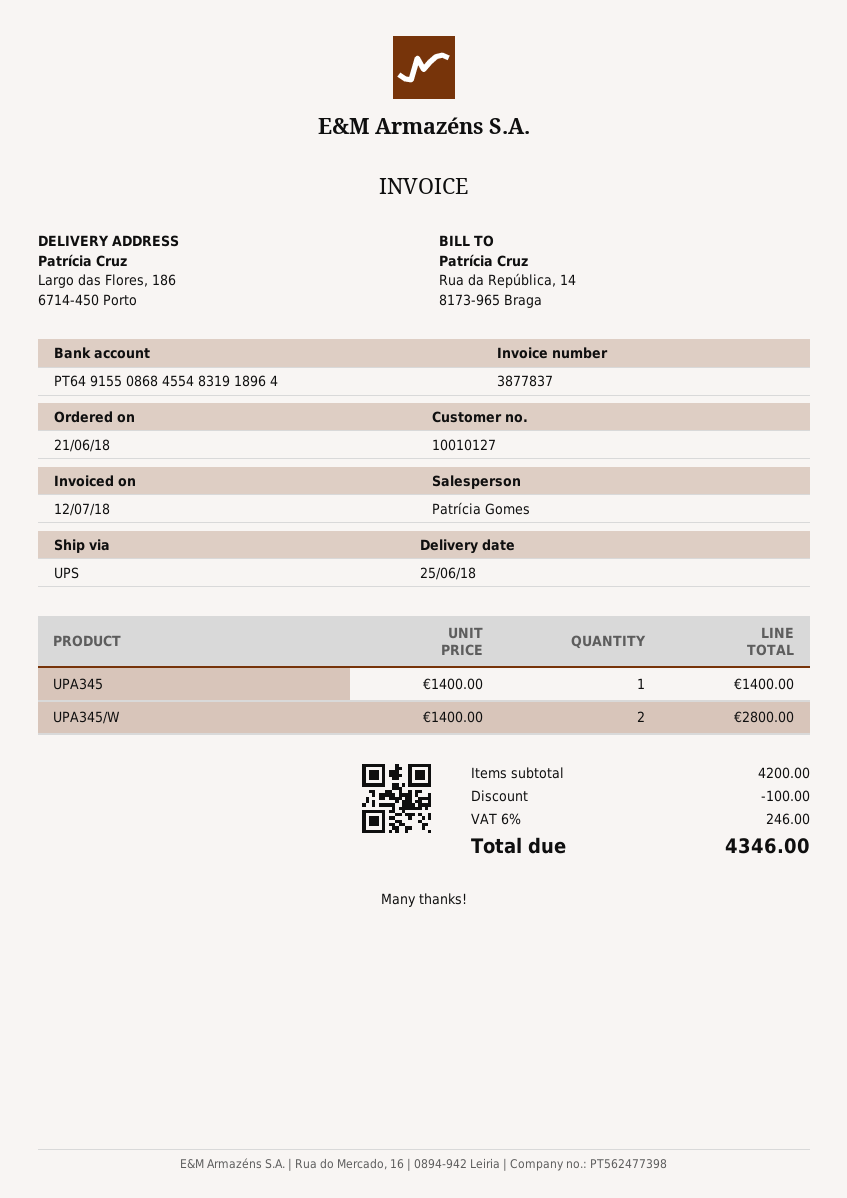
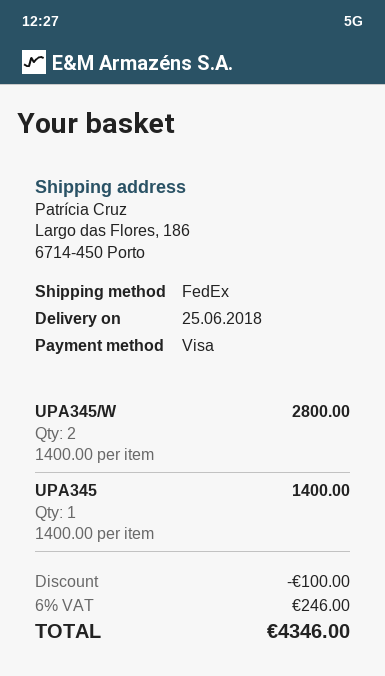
shipping method: UPS -> FedEx

